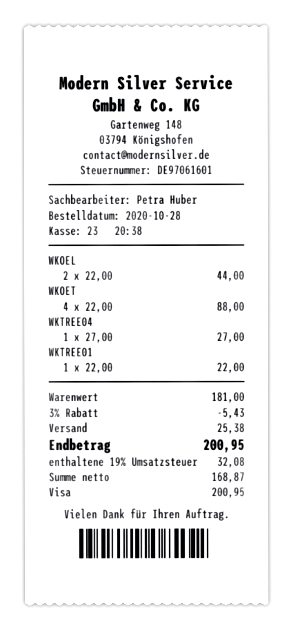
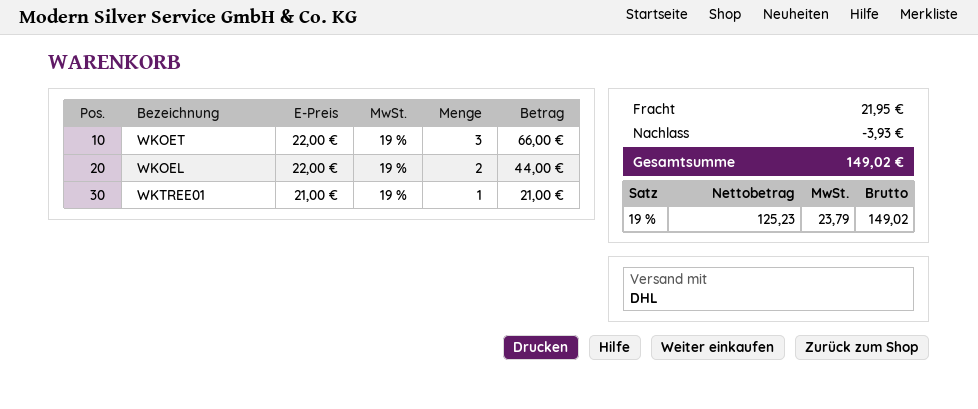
WKOET: 4 x 22.00 = 88.00 -> 3 x 22.00 = 66.00
WKTREE04: 1 x 27.00 = 27.00 -> none
WKTREE01: 1 x 22.00 = 22.00 -> 1 x 21.00 = 21.00
discount: 5.43 -> 3.93
shipping: 25.38 -> 21.95
net: 168.87 -> 125.23
tax: 19% = 32.08 -> 19% = 23.79
total: 200.95 -> 149.02

